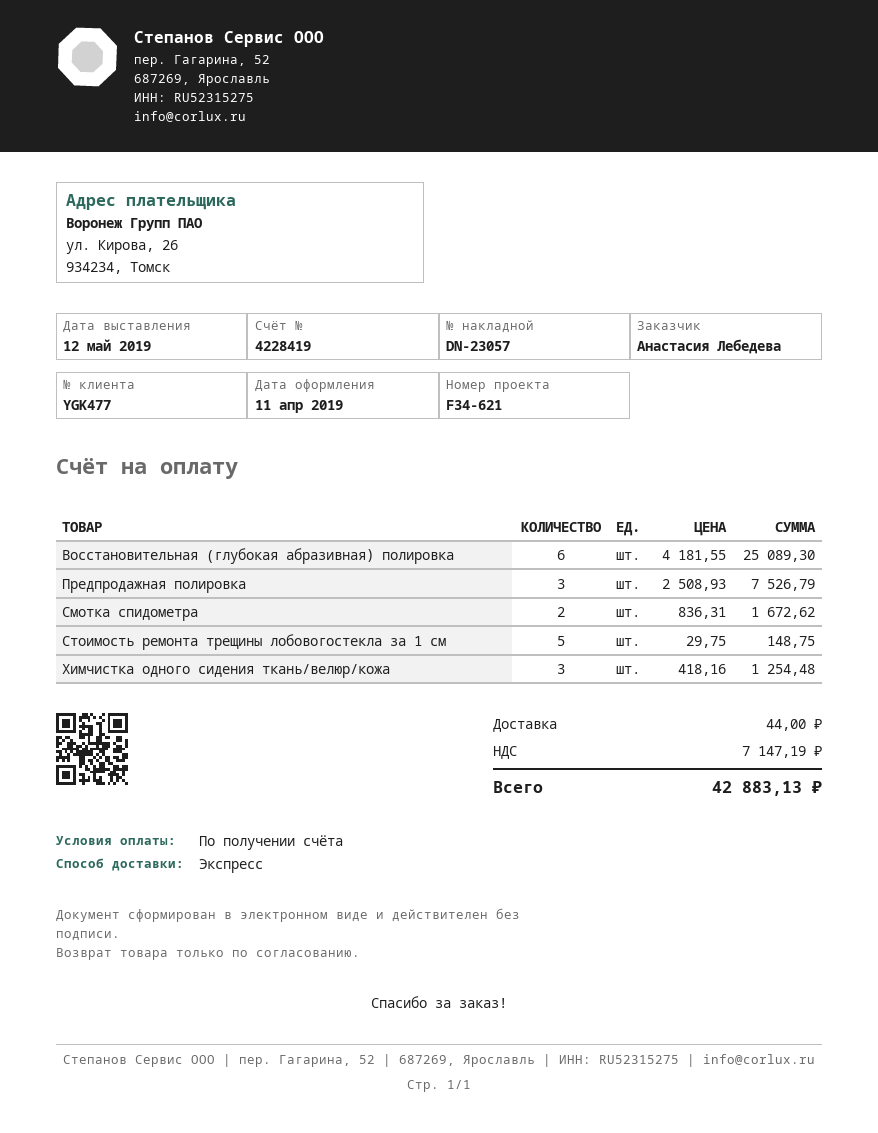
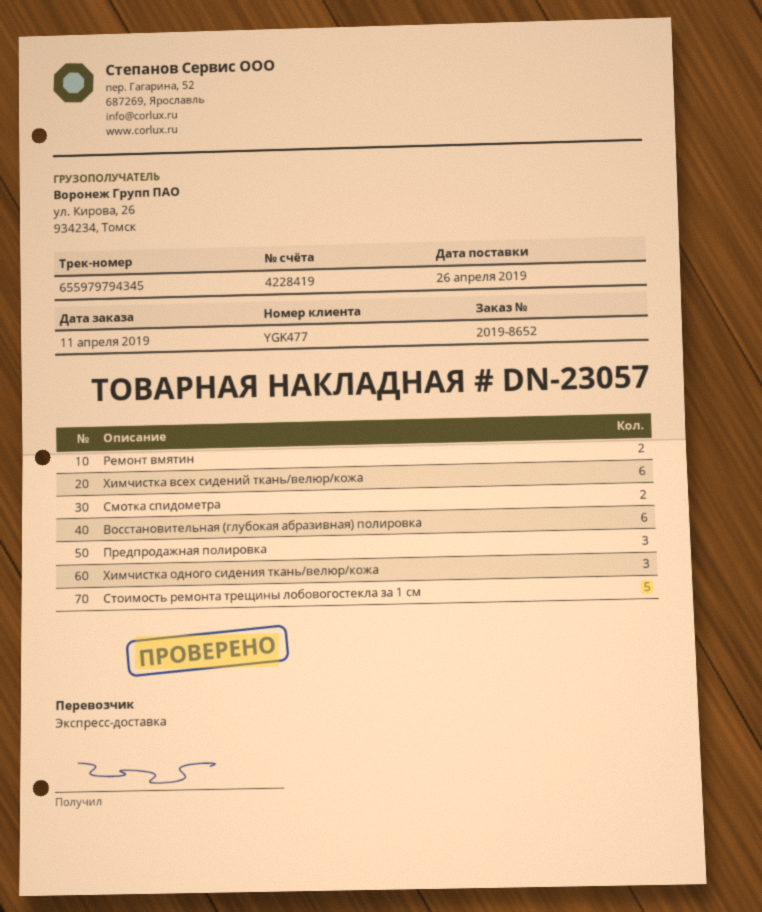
Ремонт вмятин: none -> 2
Химчистка всех сидений ткань/велюр/кожа: none -> 6

